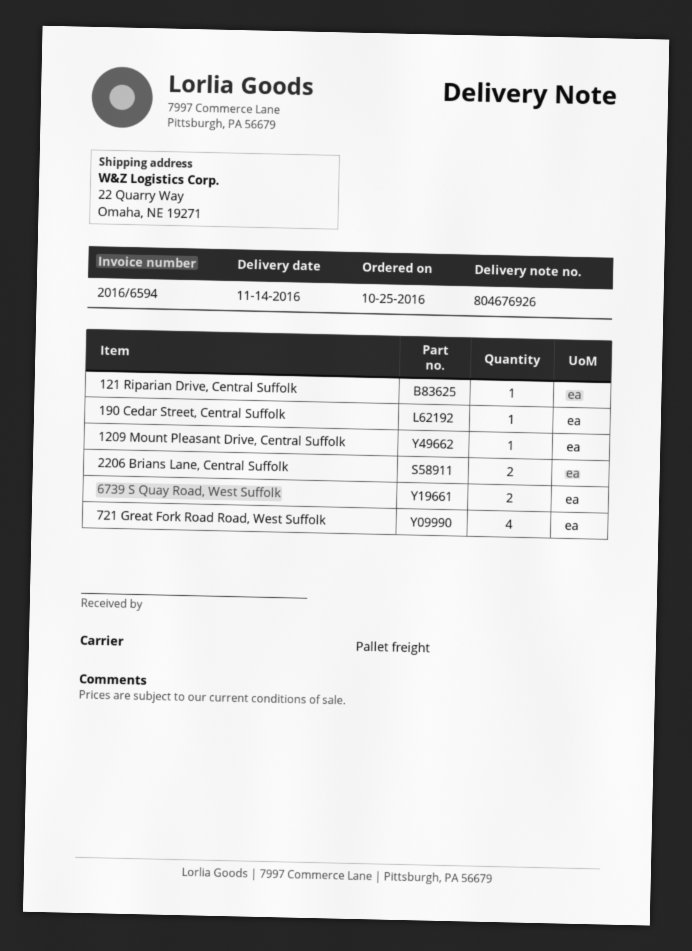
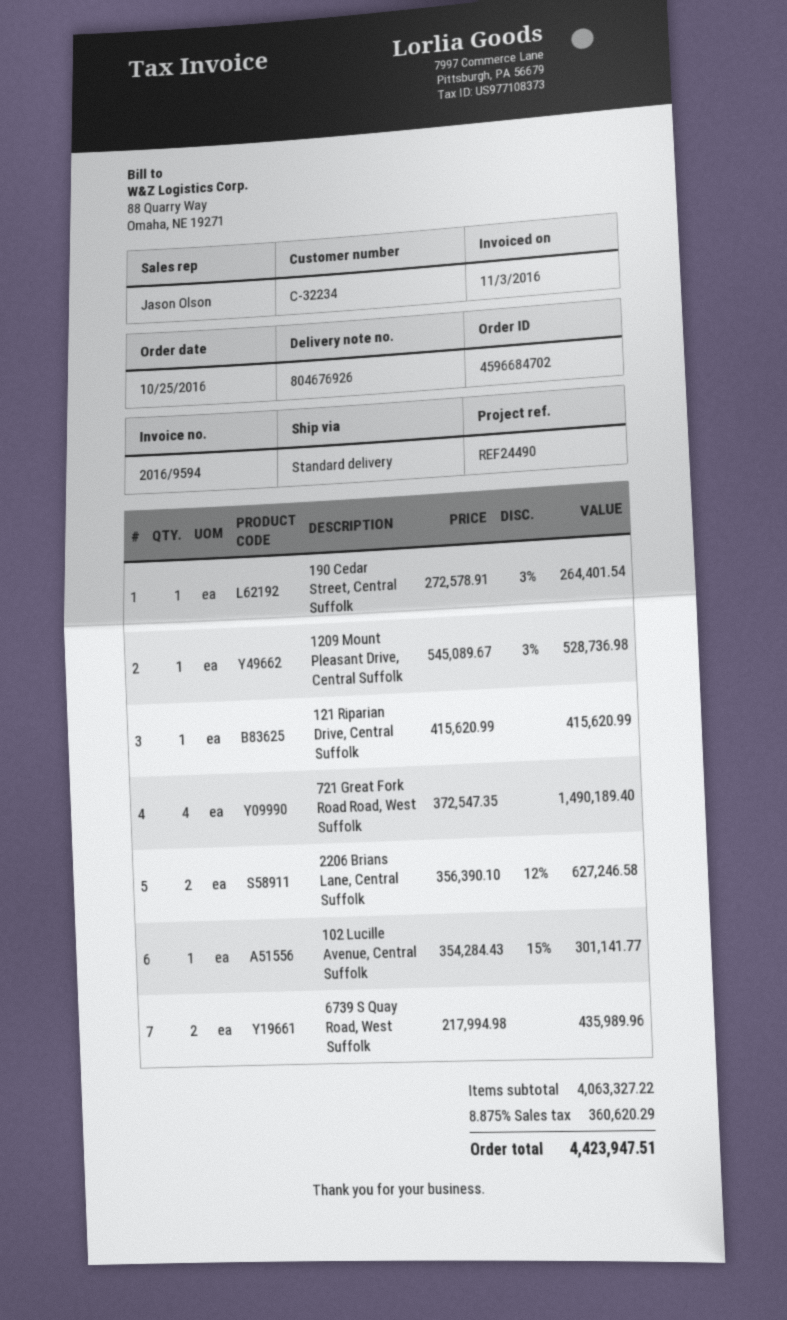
invoice number: 2016/6594 -> 2016/9594
shipping method: pallet freight -> standard
102 Lucille Avenue, Central Suffolk: none -> 1

